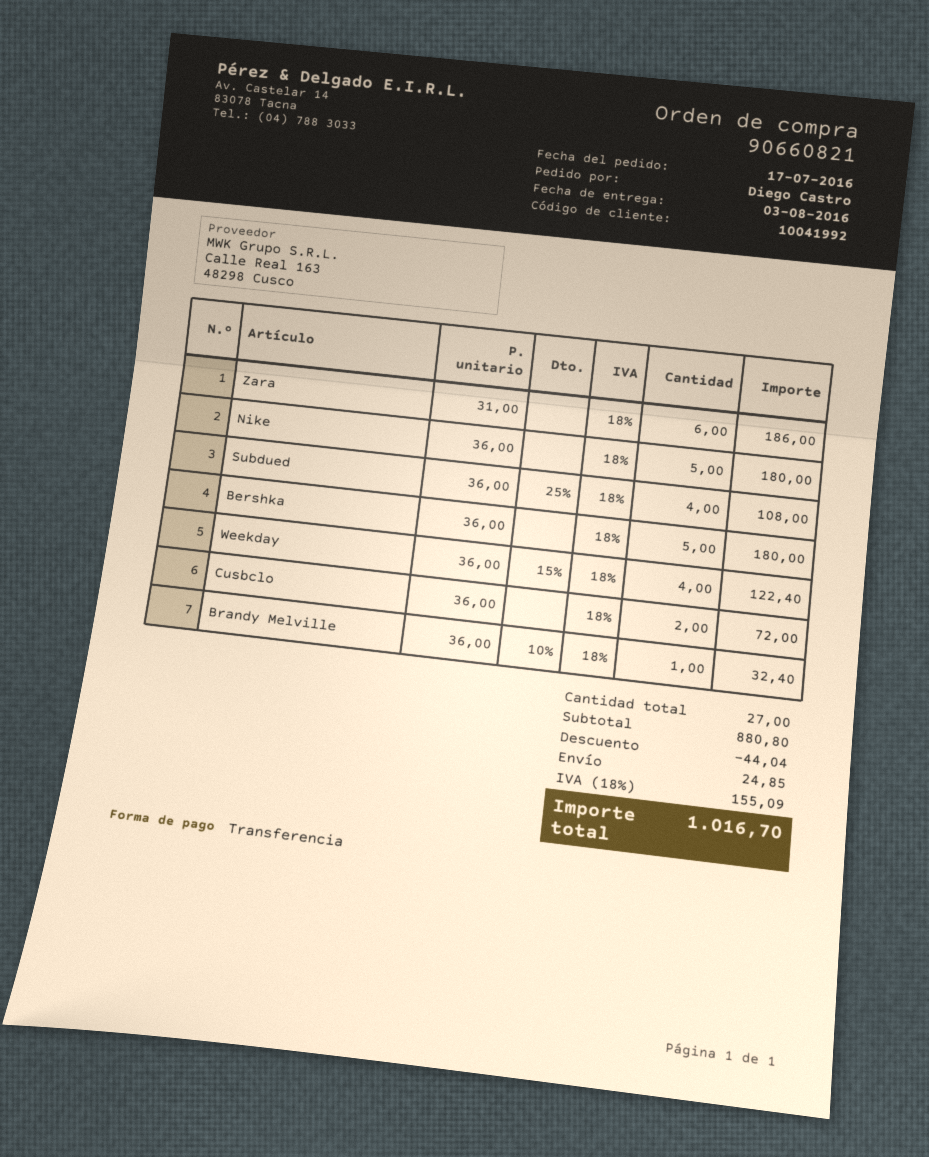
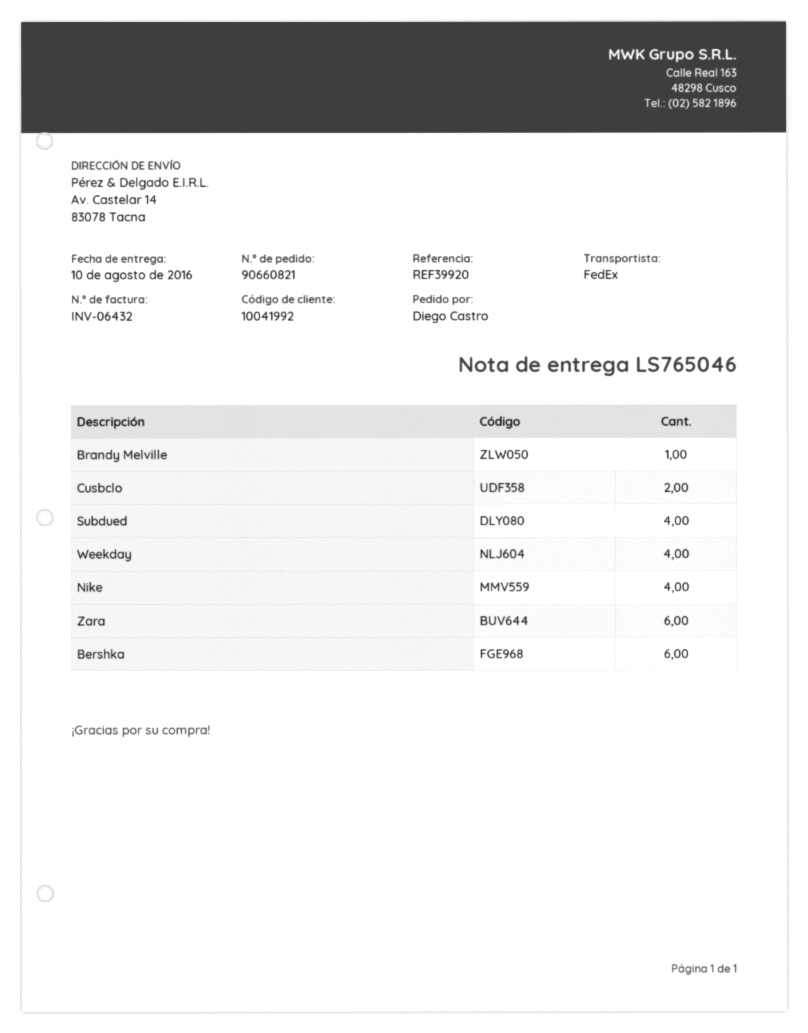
delivery date: 2016-08-03 -> 2016-08-10
Nike: 5 -> 4
Bershka: 5 -> 6

